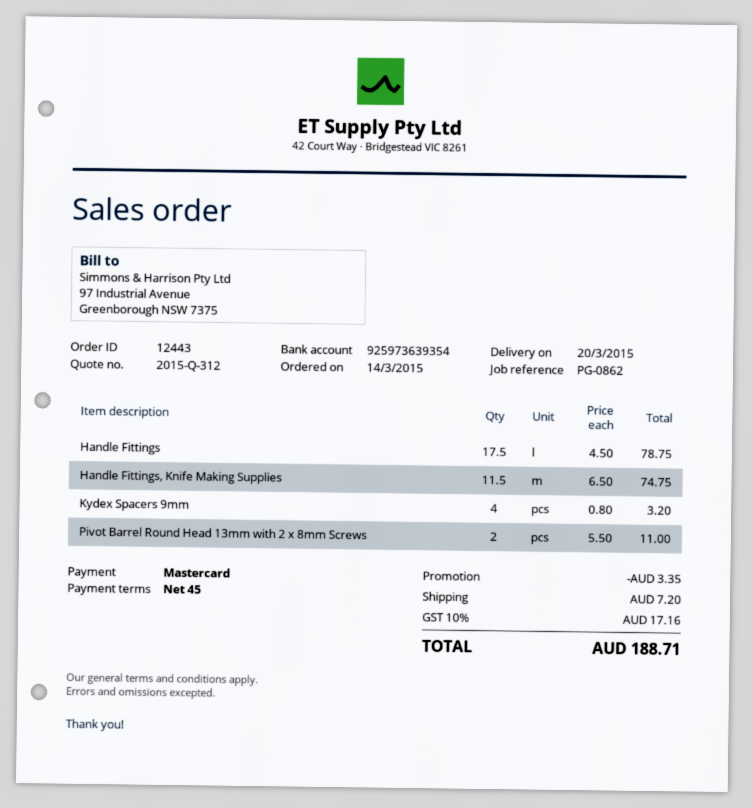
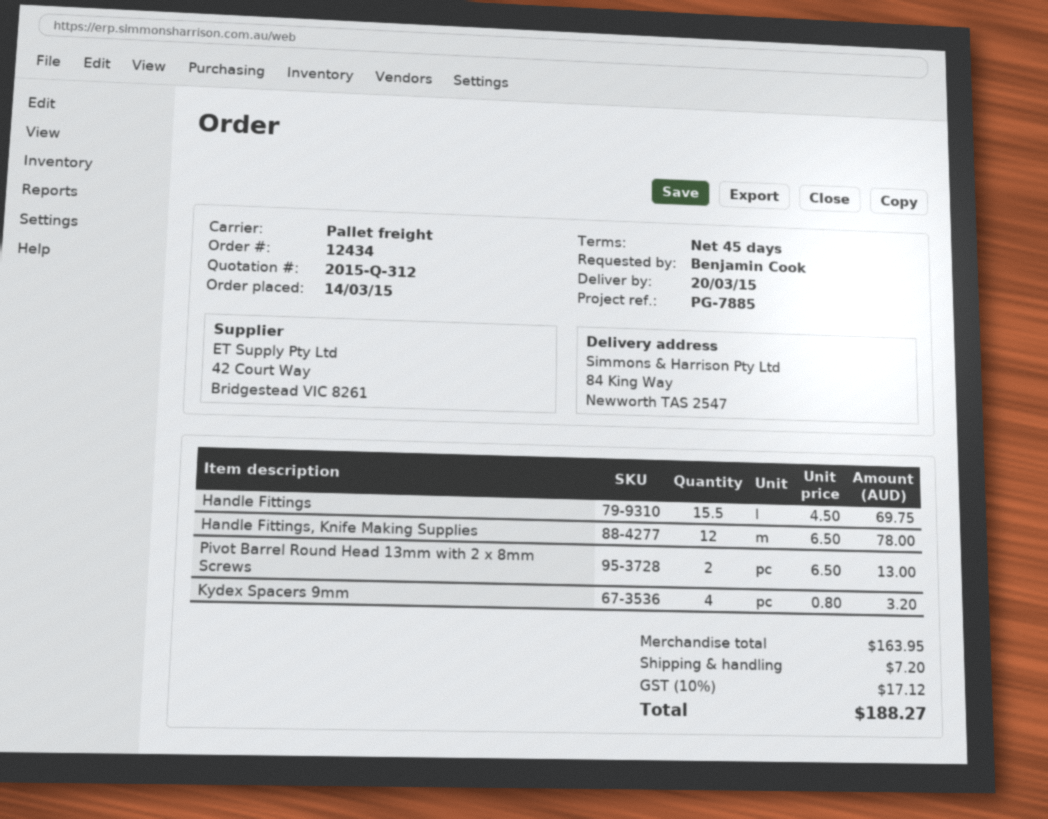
order number: 12443 -> 12434
reference: PG-0862 -> PG-7885
Handle Fittings: 17.5 x 4.50 = 78.75 -> 15.5 x 4.50 = 69.75
Handle Fittings, Knife Making Supplies: 11.5 x 6.50 = 74.75 -> 12 x 6.50 = 78.00
Pivot Barrel Round Head 13mm with 2 x 8mm Screws: 2 x 5.50 = 11.00 -> 2 x 6.50 = 13.00
discount: 3.35 -> none
tax: 10% = 17.16 -> 10% = 17.12
total: 188.71 -> 188.27

